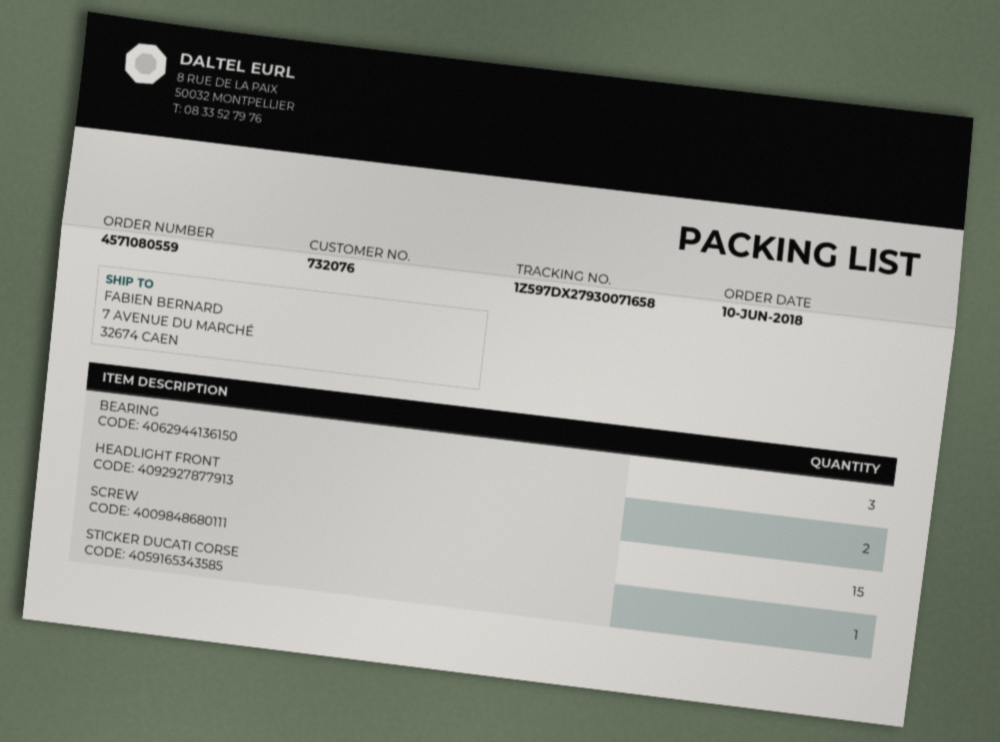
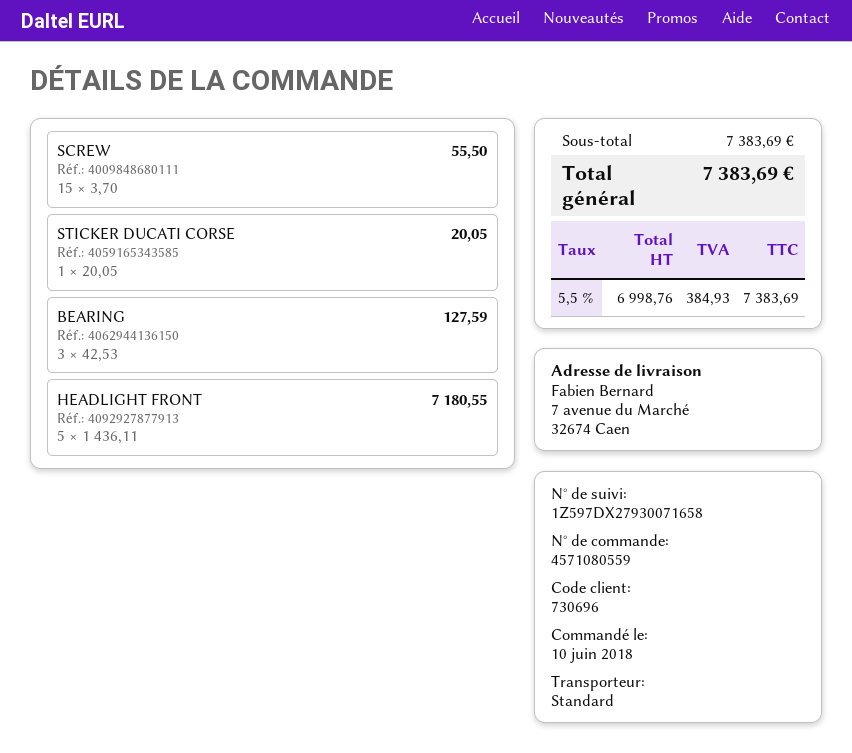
customer number: 732076 -> 730696
HEADLIGHT FRONT: 2 -> 5

